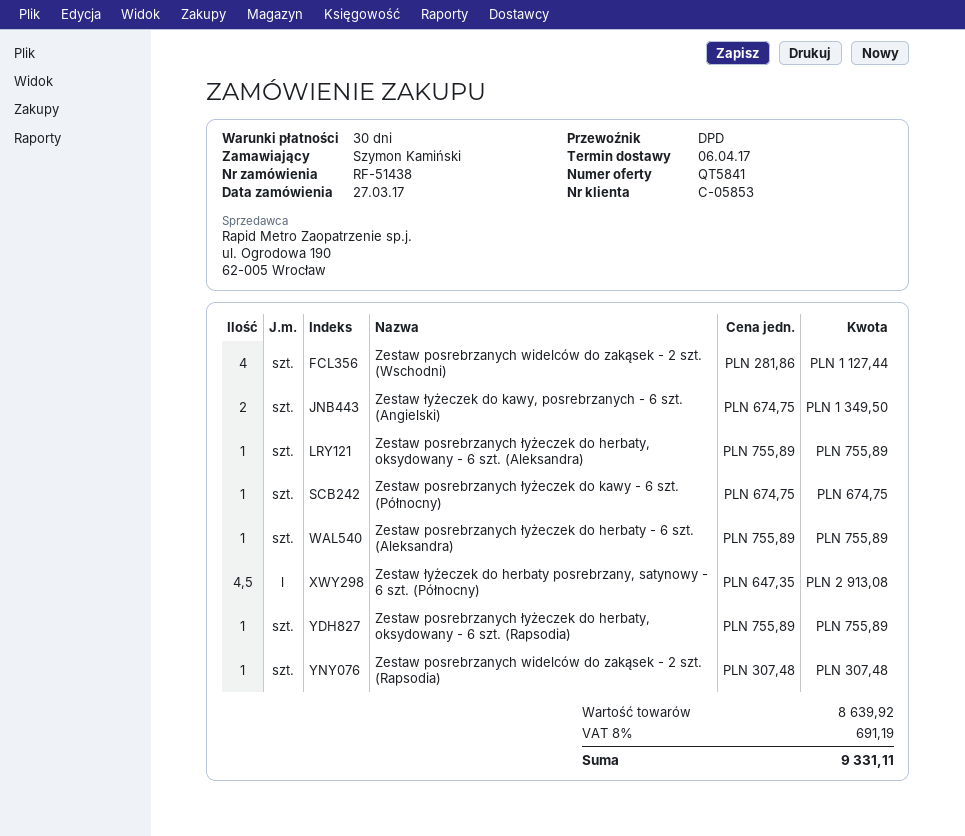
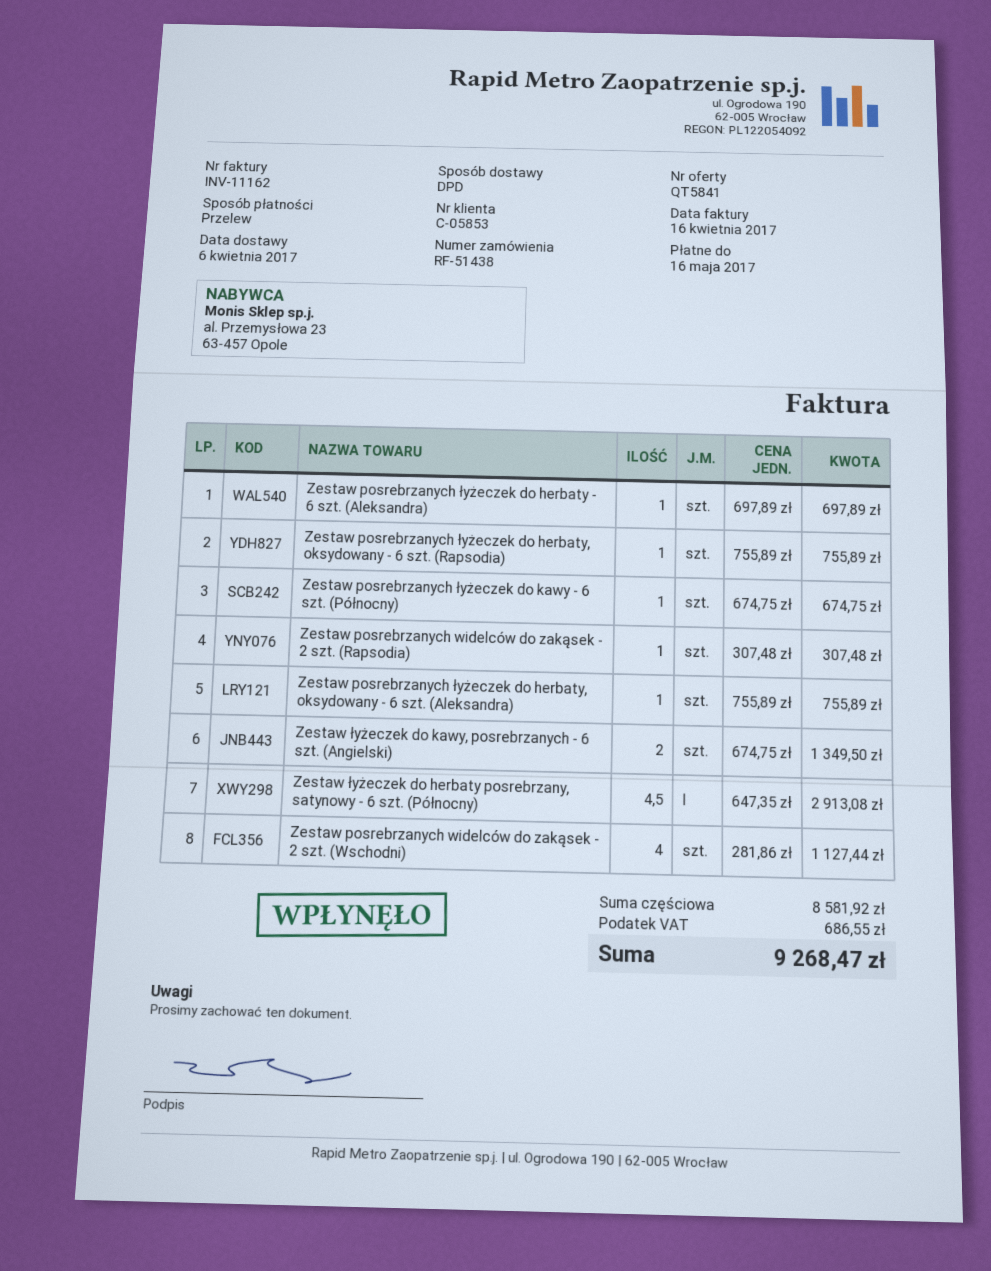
Zestaw posrebrzanych łyżeczek do herbaty - 6 szt. (Aleksandra): 1 x 755.89 = 755.89 -> 1 x 697.89 = 697.89
subtotal: 8639.92 -> 8581.92
tax: 691.19 -> 686.55
total: 9331.11 -> 9268.47

